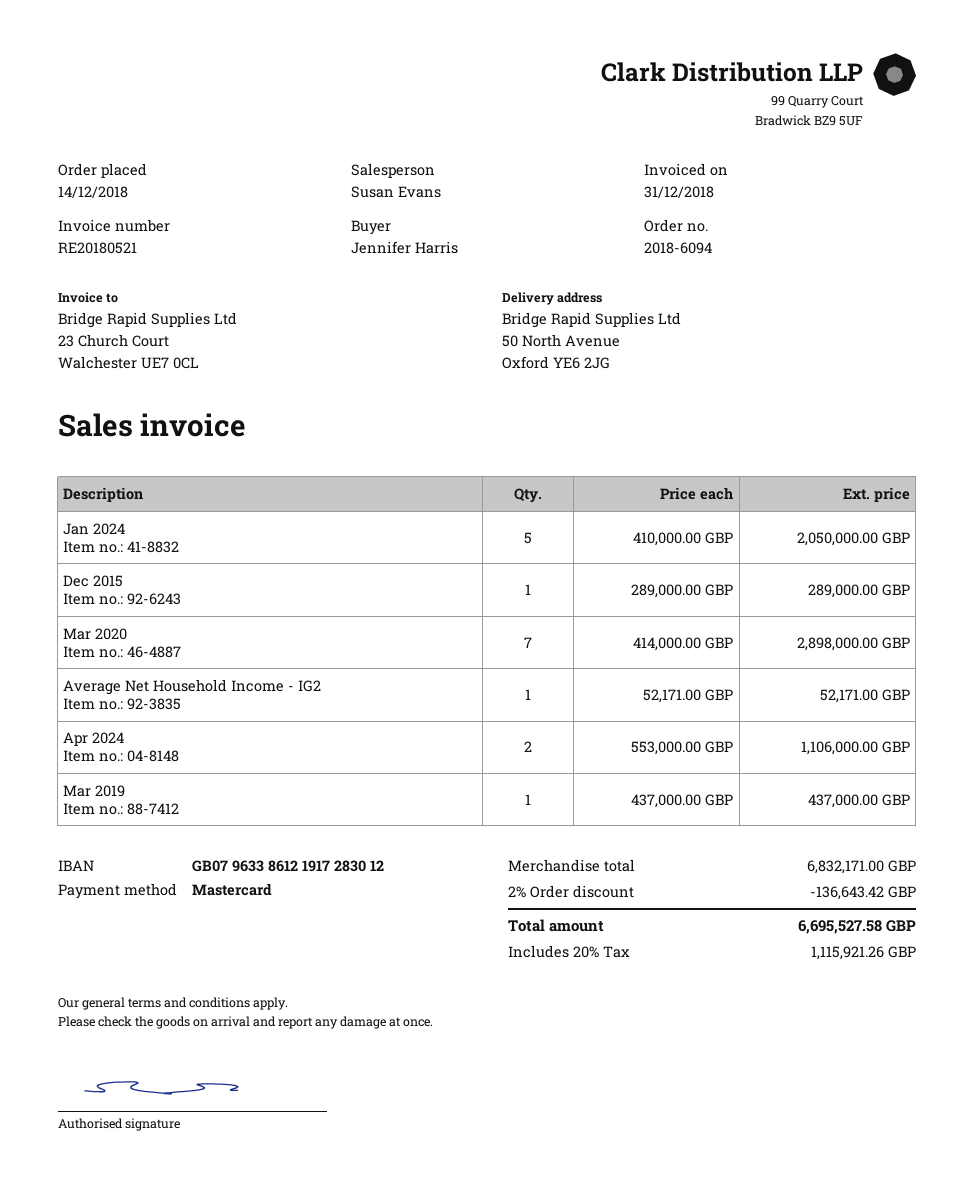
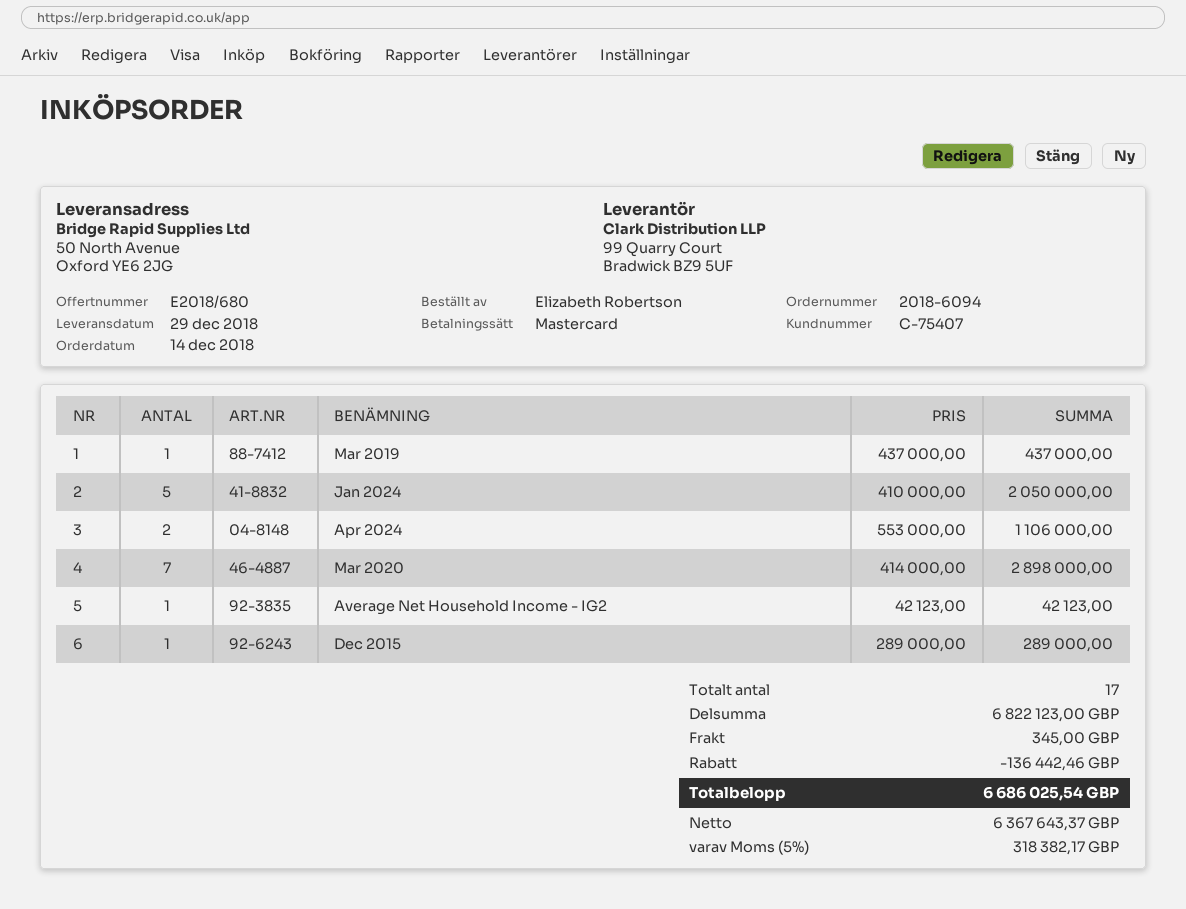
ordered by: Jennifer Harris -> Elizabeth Robertson
Average Net Household Income - IG2: 1 x 52171.00 = 52171.00 -> 1 x 42123.00 = 42123.00
subtotal: 6832171.00 -> 6822123.00
discount: 136643.42 -> 136442.46
shipping: none -> 345.00
tax: 20% = 1115921.26 -> 5% = 318382.17
total: 6695527.58 -> 6686025.54

